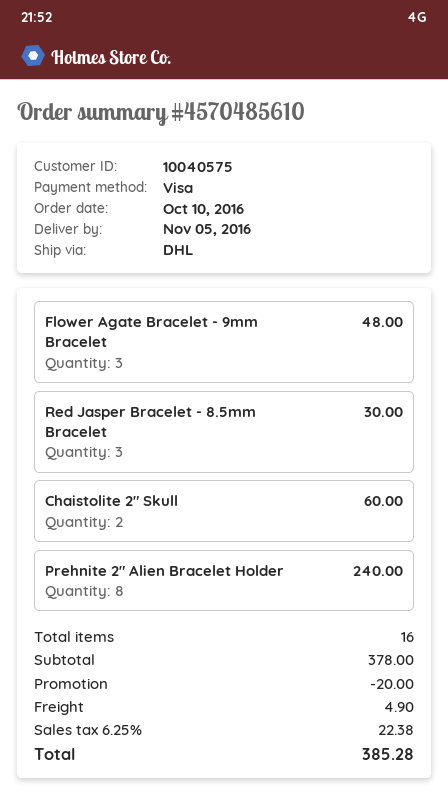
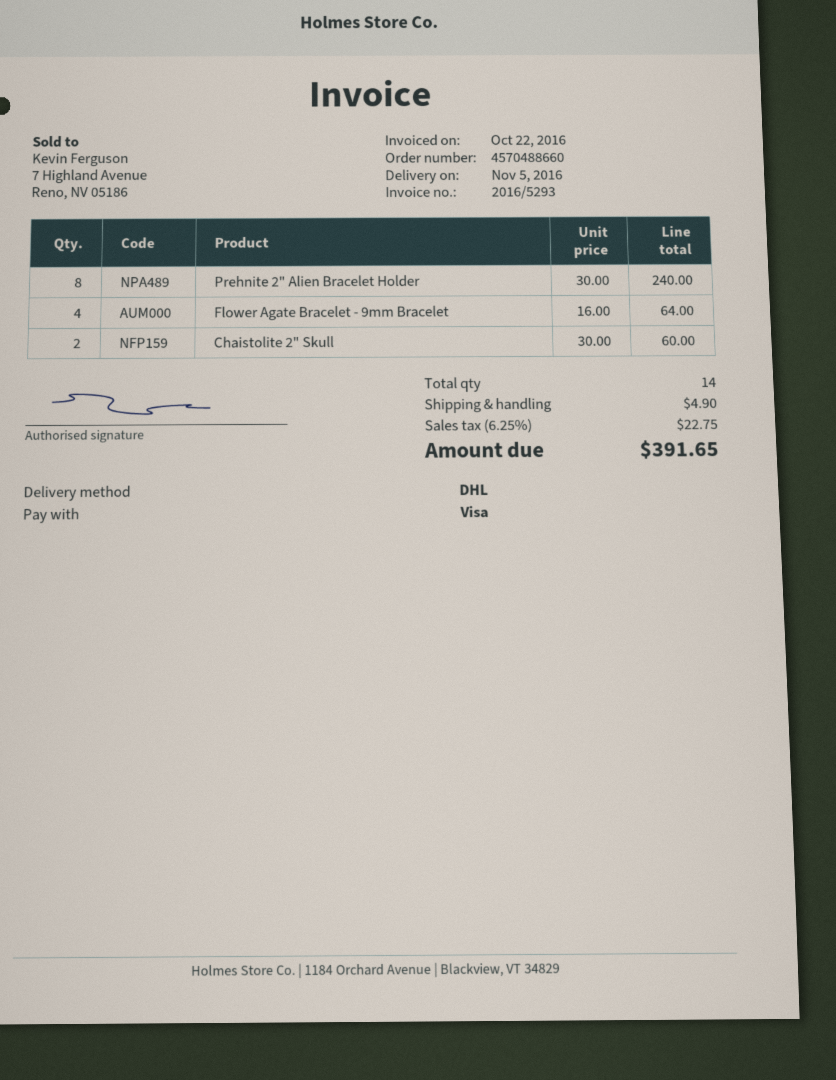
order number: 4570485610 -> 4570488660
Flower Agate Bracelet - 9mm Bracelet: 3 for 48.00 -> 4 for 64.00
Red Jasper Bracelet - 8.5mm Bracelet: 3 for 30.00 -> none
total quantity: 16 -> 14
discount: 20.00 -> none
tax: 6.25% = 22.38 -> 6.25% = 22.75
total: 385.28 -> 391.65

